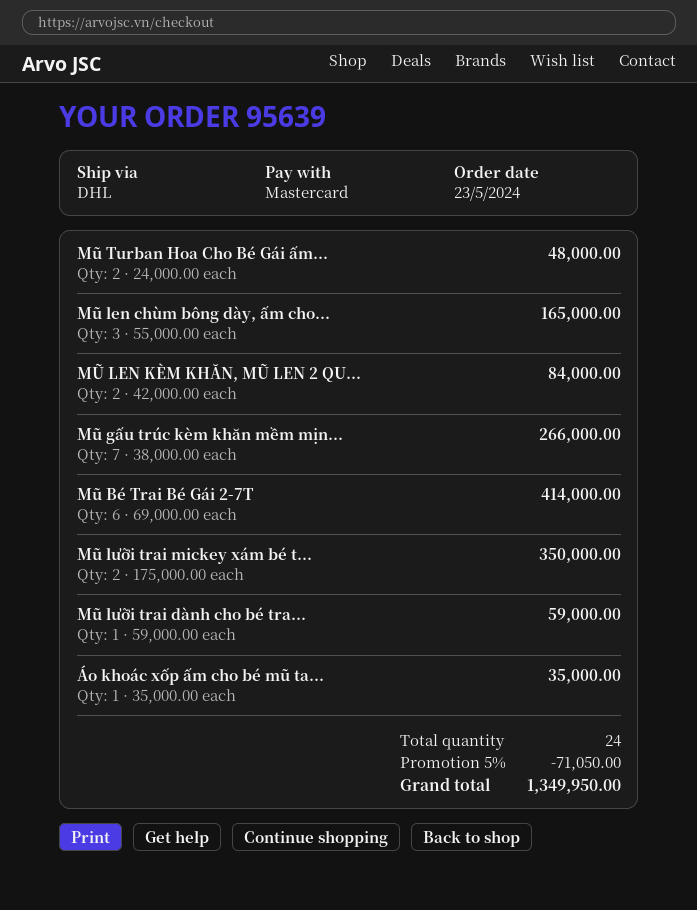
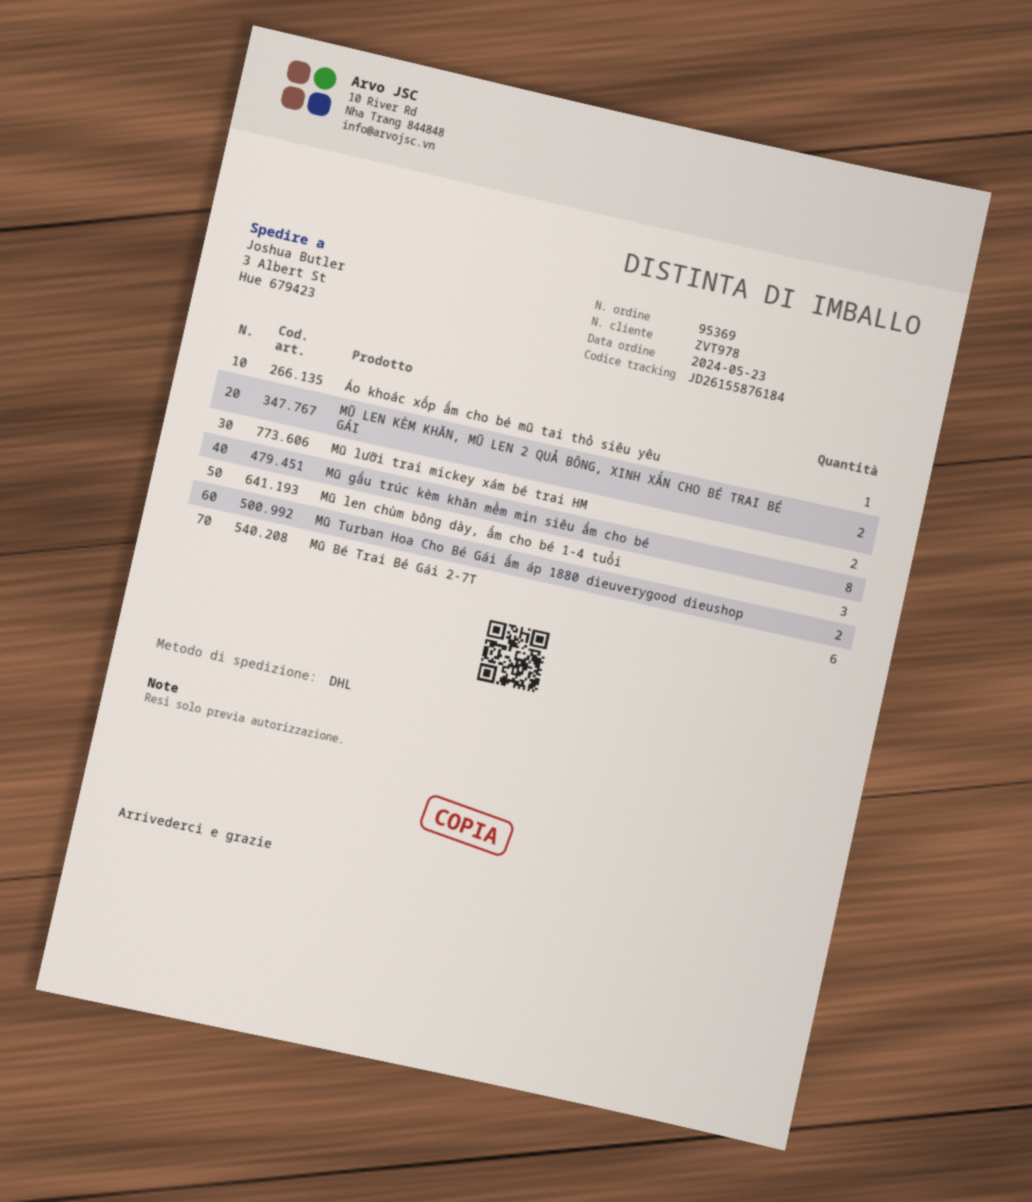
order number: 95639 -> 95369
Mũ gấu trúc kèm khăn mềm mịn...: 7 -> 8
Mũ lưỡi trai dành cho bé tra...: 1 -> none

